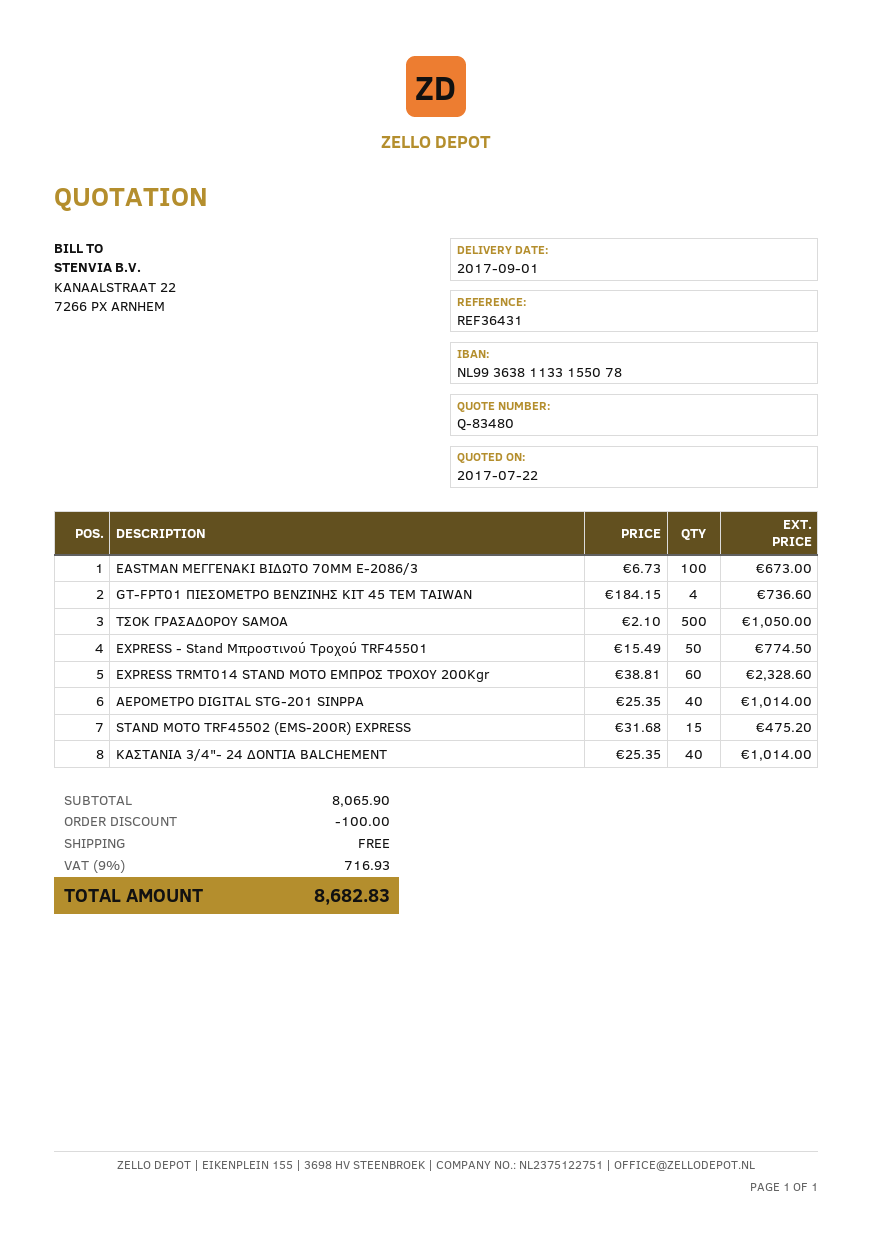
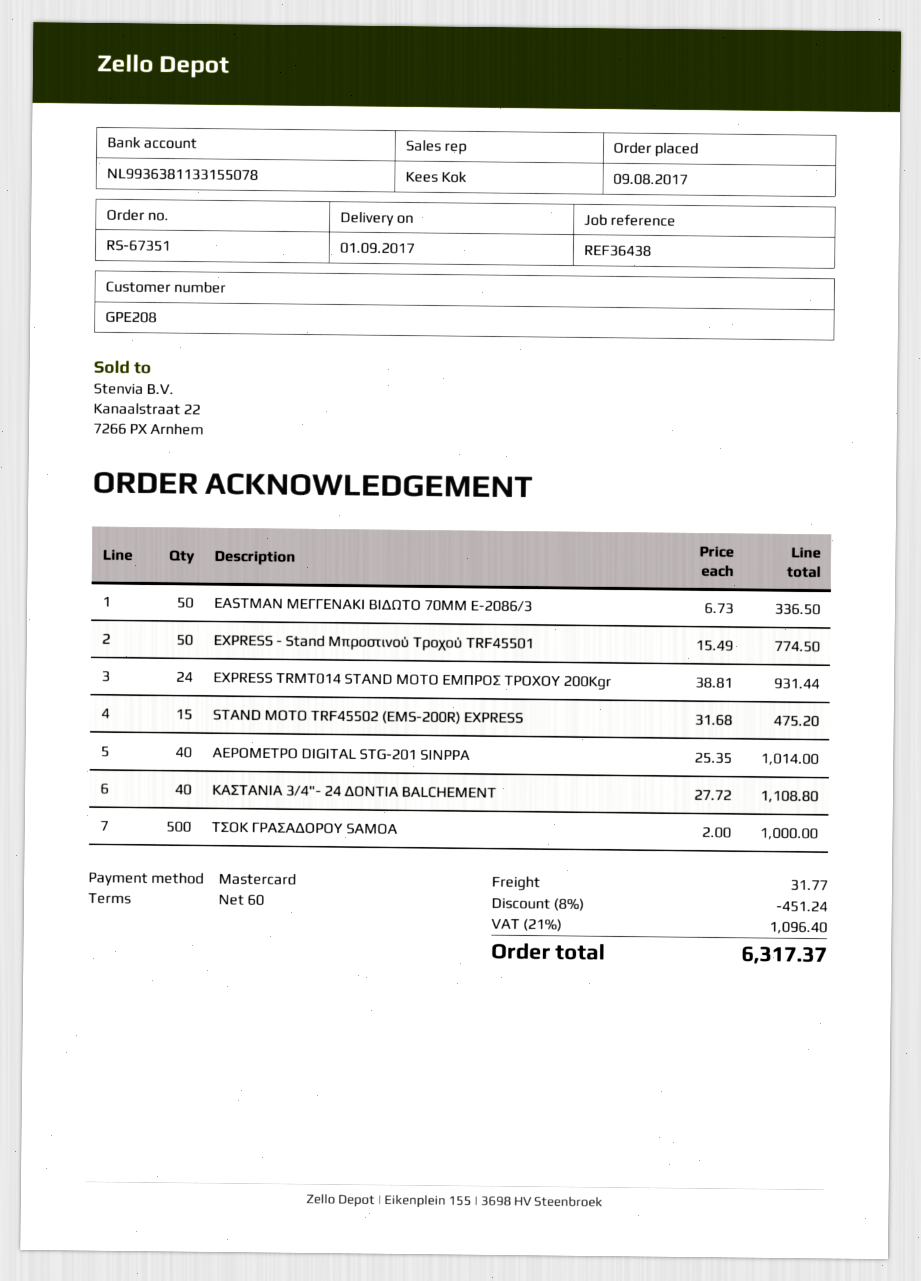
reference: REF36431 -> REF36438
EASTMAN ΜΕΓΓΕΝΑΚΙ ΒΙΔΩΤΟ 70MM Ε-2086/3: 100 x 6.73 = 673.00 -> 50 x 6.73 = 336.50
GT-FPT01 ΠΙΕΣΟΜΕΤΡΟ ΒΕΝΖΙΝΗΣ ΚΙΤ 45 ΤΕΜ ΤΑΙWAN: 4 x 184.15 = 736.60 -> none
ΤΣΟΚ ΓΡΑΣΑΔΟΡΟΥ SAMOA: 500 x 2.10 = 1050.00 -> 500 x 2.00 = 1000.00
EXPRESS TRMT014 STAND MOTO ΕΜΠΡΟΣ ΤΡΟΧΟΥ 200Kgr: 60 x 38.81 = 2328.60 -> 24 x 38.81 = 931.44
ΚΑΣΤΑΝΙΑ 3/4"- 24 ΔΟΝΤΙΑ BALCHEMENT: 40 x 25.35 = 1014.00 -> 40 x 27.72 = 1108.80
discount: 100.00 -> 451.24
shipping: 0.00 -> 31.77
tax: 9% = 716.93 -> 21% = 1096.40
total: 8682.83 -> 6317.37

